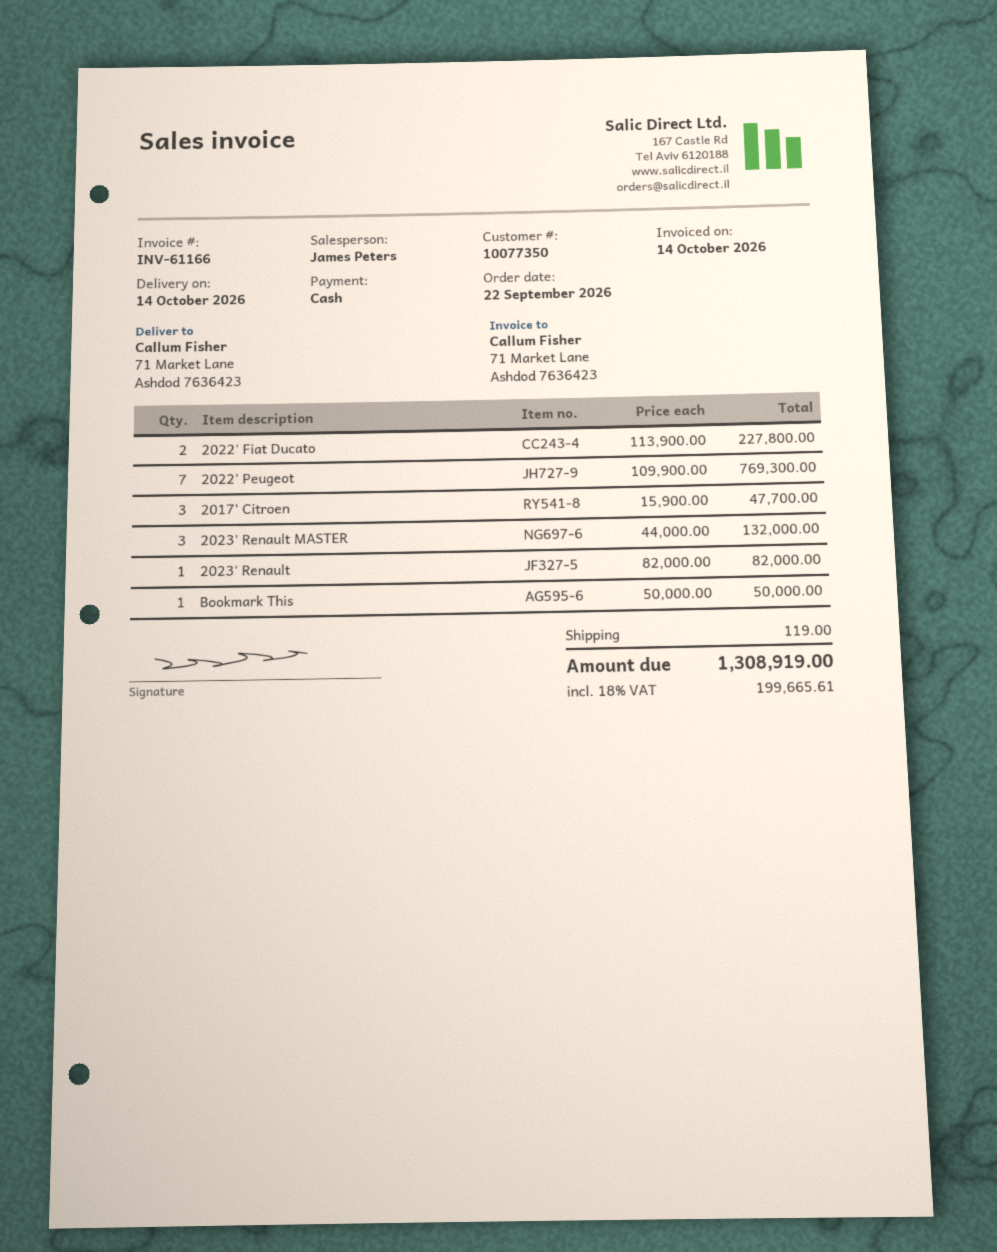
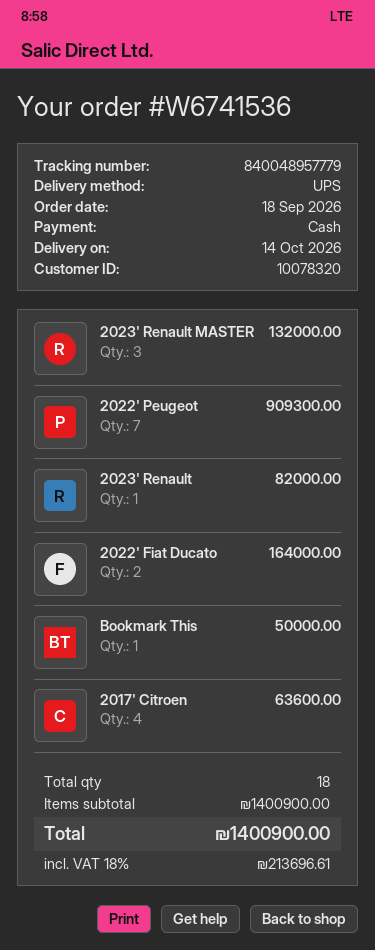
order date: 2026-09-22 -> 2026-09-18
customer number: 10077350 -> 10078320
2022' Fiat Ducato: 2 for 227800.00 -> 2 for 164000.00
2022' Peugeot: 7 for 769300.00 -> 7 for 909300.00
2017' Citroen: 3 for 47700.00 -> 4 for 63600.00
shipping: 119.00 -> none
tax: 18% = 199665.61 -> 18% = 213696.61
total: 1308919.00 -> 1400900.00

